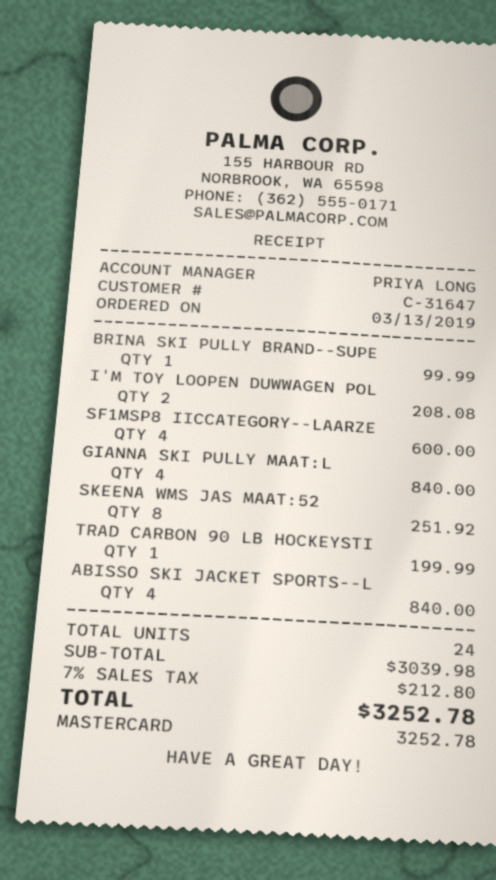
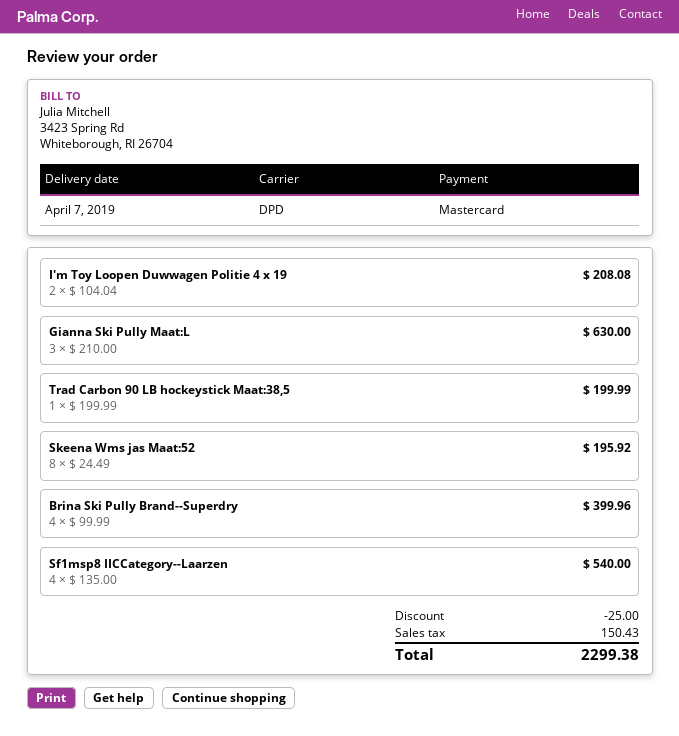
BRINA SKI PULLY BRAND--SUPE: 1 for 99.99 -> 4 for 399.96
SF1MSP8 IICCATEGORY--LAARZE: 4 for 600.00 -> 4 for 540.00
GIANNA SKI PULLY MAAT:L: 4 for 840.00 -> 3 for 630.00
SKEENA WMS JAS MAAT:52: 8 for 251.92 -> 8 for 195.92
ABISSO SKI JACKET SPORTS--L: 4 for 840.00 -> none
discount: none -> 25.00
tax: 212.80 -> 150.43
total: 3252.78 -> 2299.38

